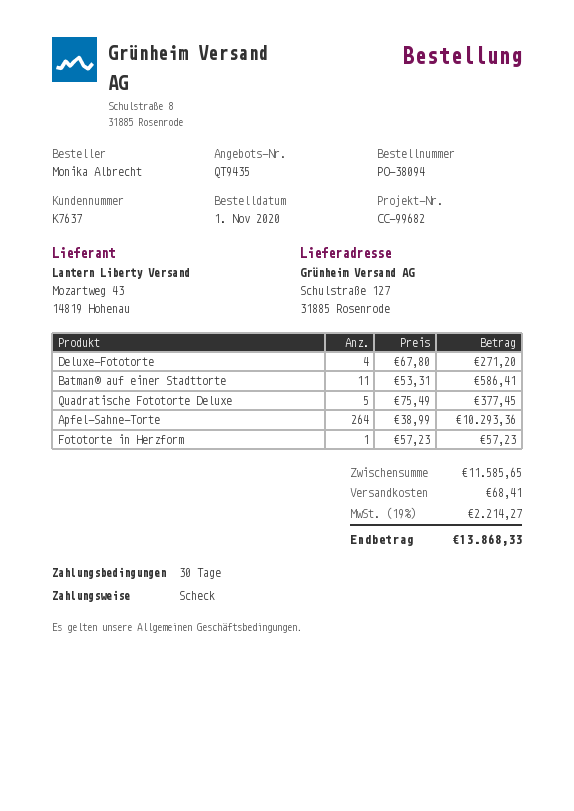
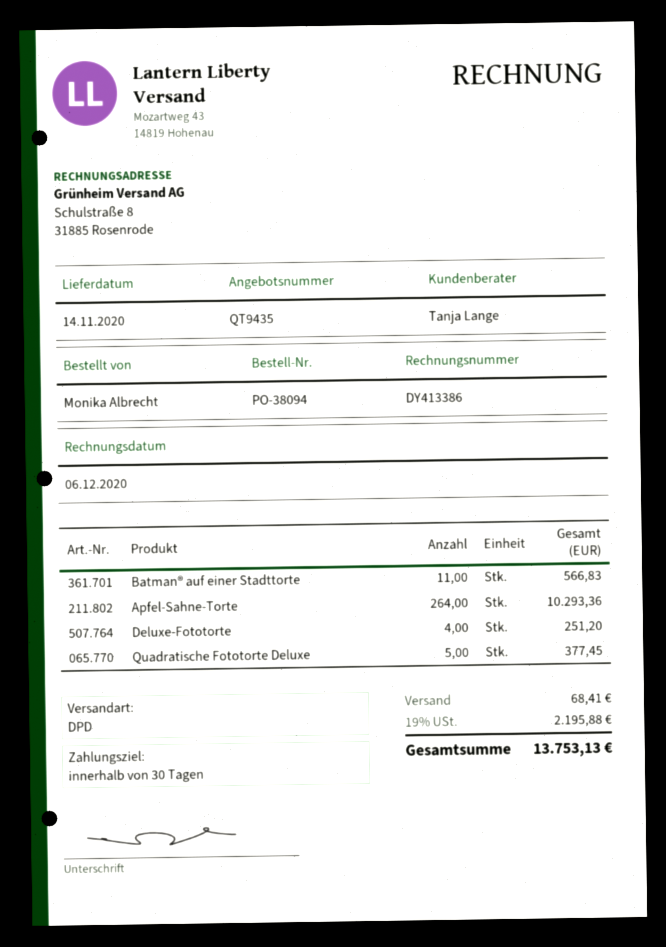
Deluxe-Fototorte: 4 for 271.20 -> 4 for 251.20
Batman® auf einer Stadttorte: 11 for 586.41 -> 11 for 566.83
Fototorte in Herzform: 1 for 57.23 -> none
tax: 19% = 2214.27 -> 19% = 2195.88
total: 13868.33 -> 13753.13

